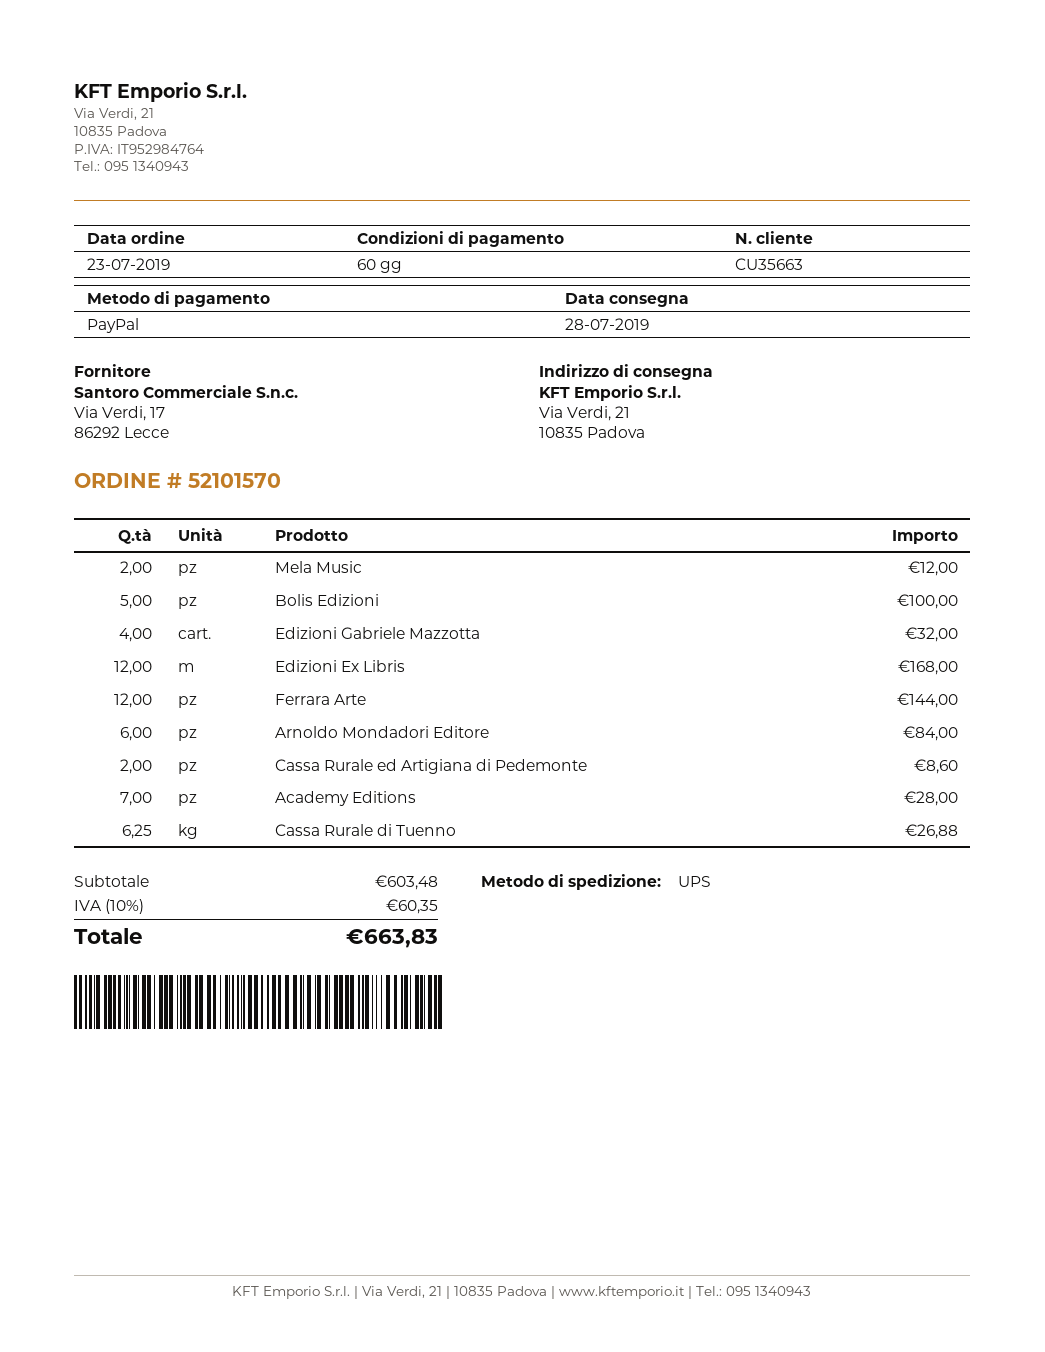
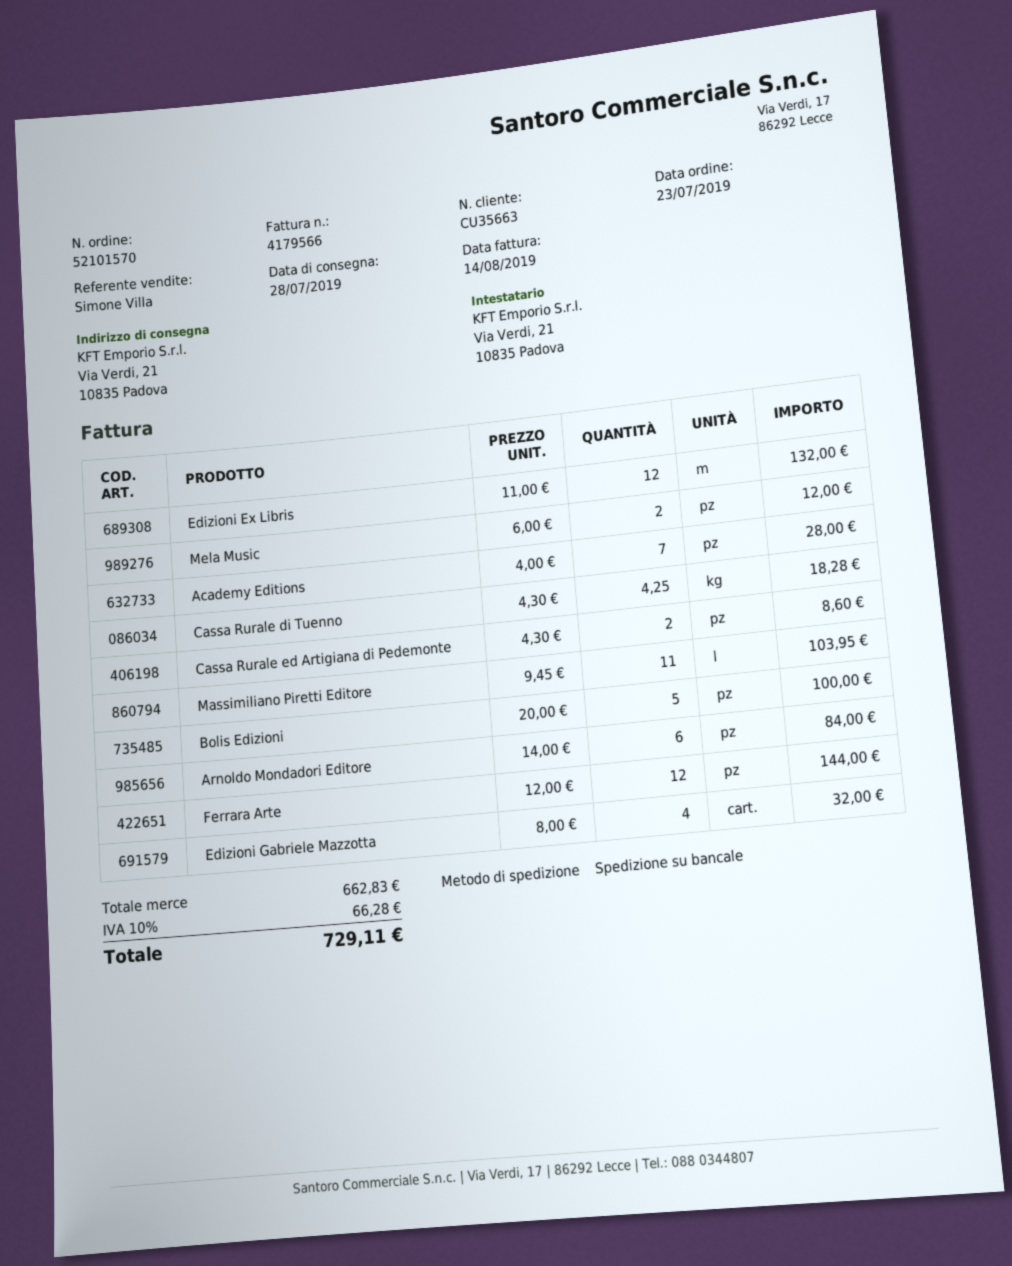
shipping method: UPS -> pallet freight
Edizioni Ex Libris: 12 for 168.00 -> 12 for 132.00
Cassa Rurale di Tuenno: 6.25 for 26.88 -> 4.25 for 18.28
Massimiliano Piretti Editore: none -> 11 for 103.95
subtotal: 603.48 -> 662.83
tax: 10% = 60.35 -> 10% = 66.28
total: 663.83 -> 729.11

